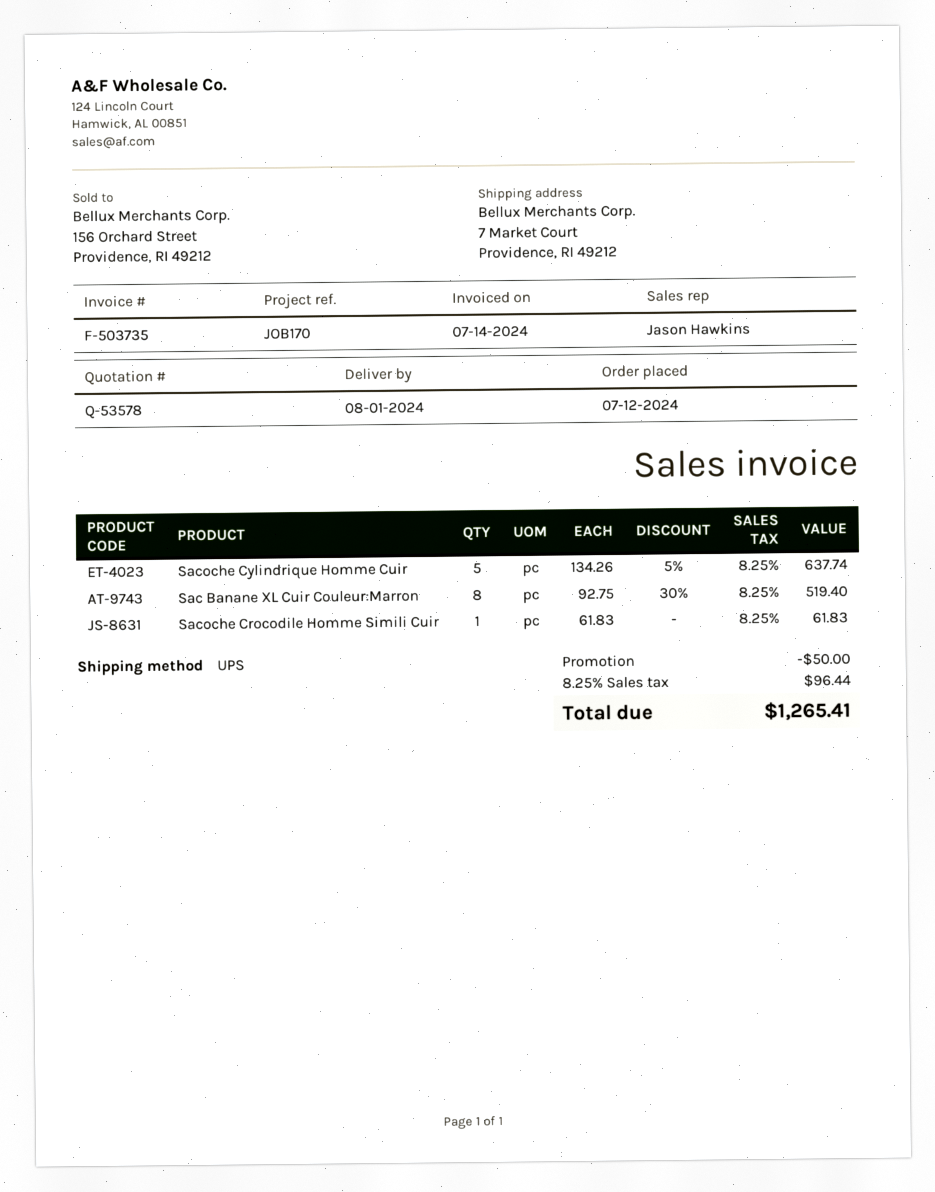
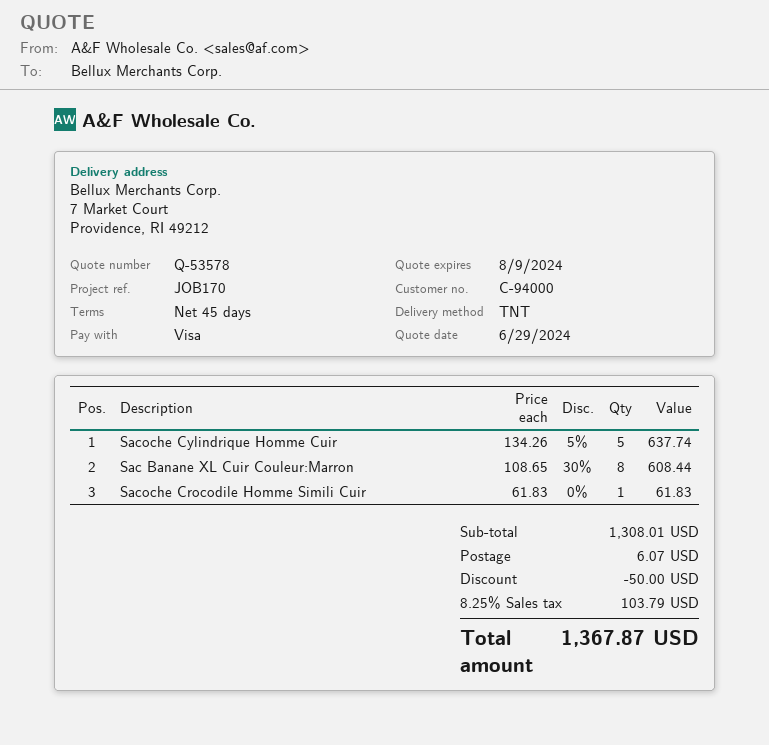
shipping method: UPS -> TNT
Sac Banane XL Cuir Couleur:Marron: 8 x 92.75 - 30% = 519.40 -> 8 x 108.65 - 30% = 608.44
shipping: none -> 6.07
tax: 8.25% = 96.44 -> 8.25% = 103.79
total: 1265.41 -> 1367.87

